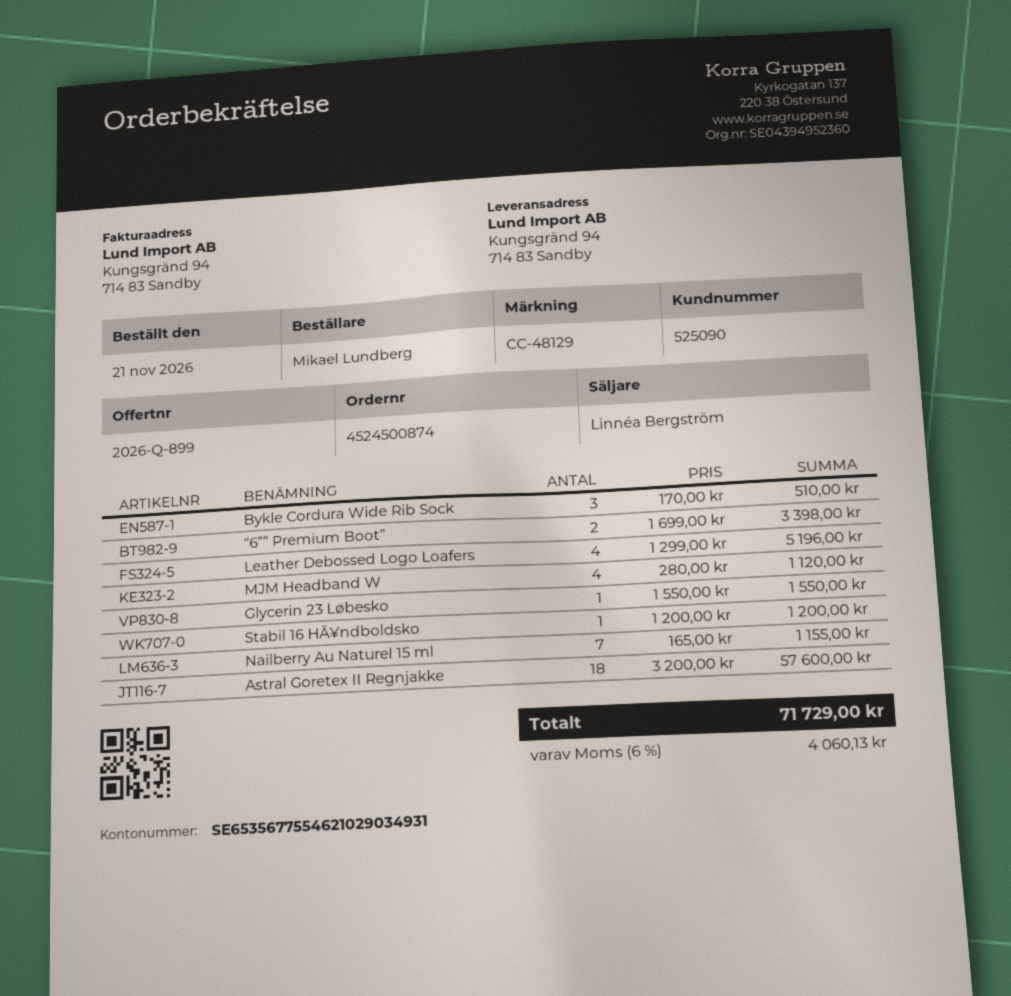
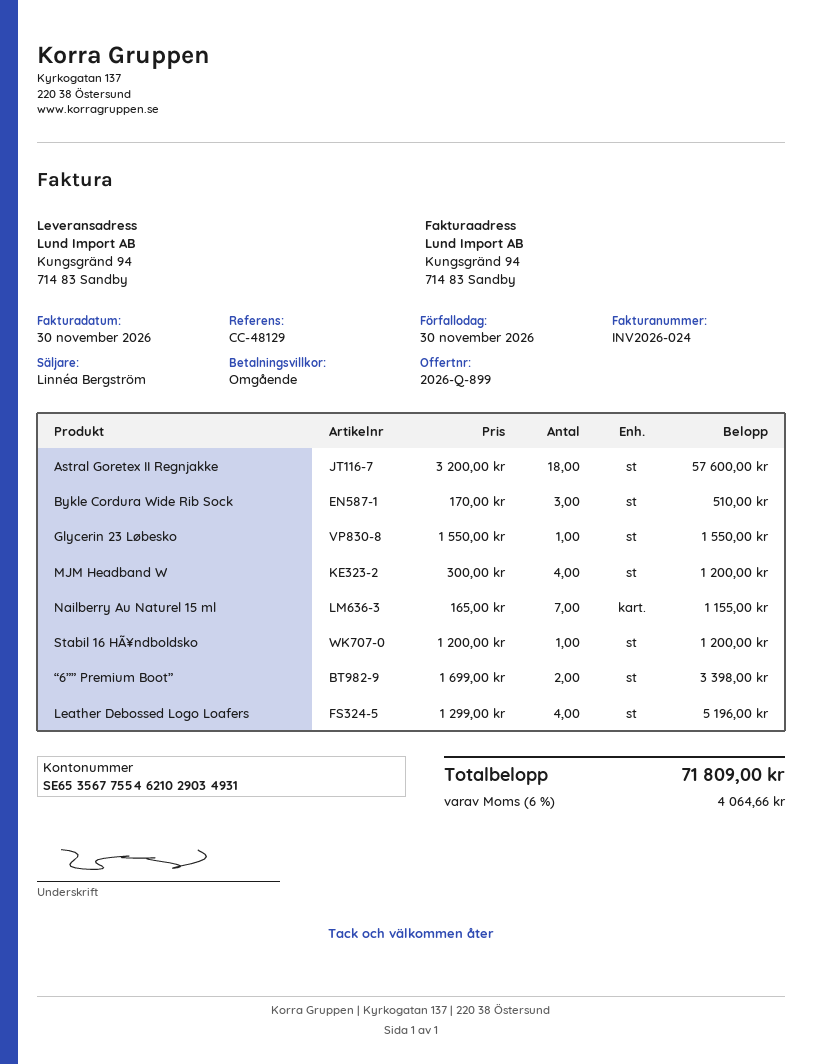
MJM Headband W: 4 x 280.00 = 1120.00 -> 4 x 300.00 = 1200.00
tax: 6% = 4060.13 -> 6% = 4064.66
total: 71729.00 -> 71809.00

